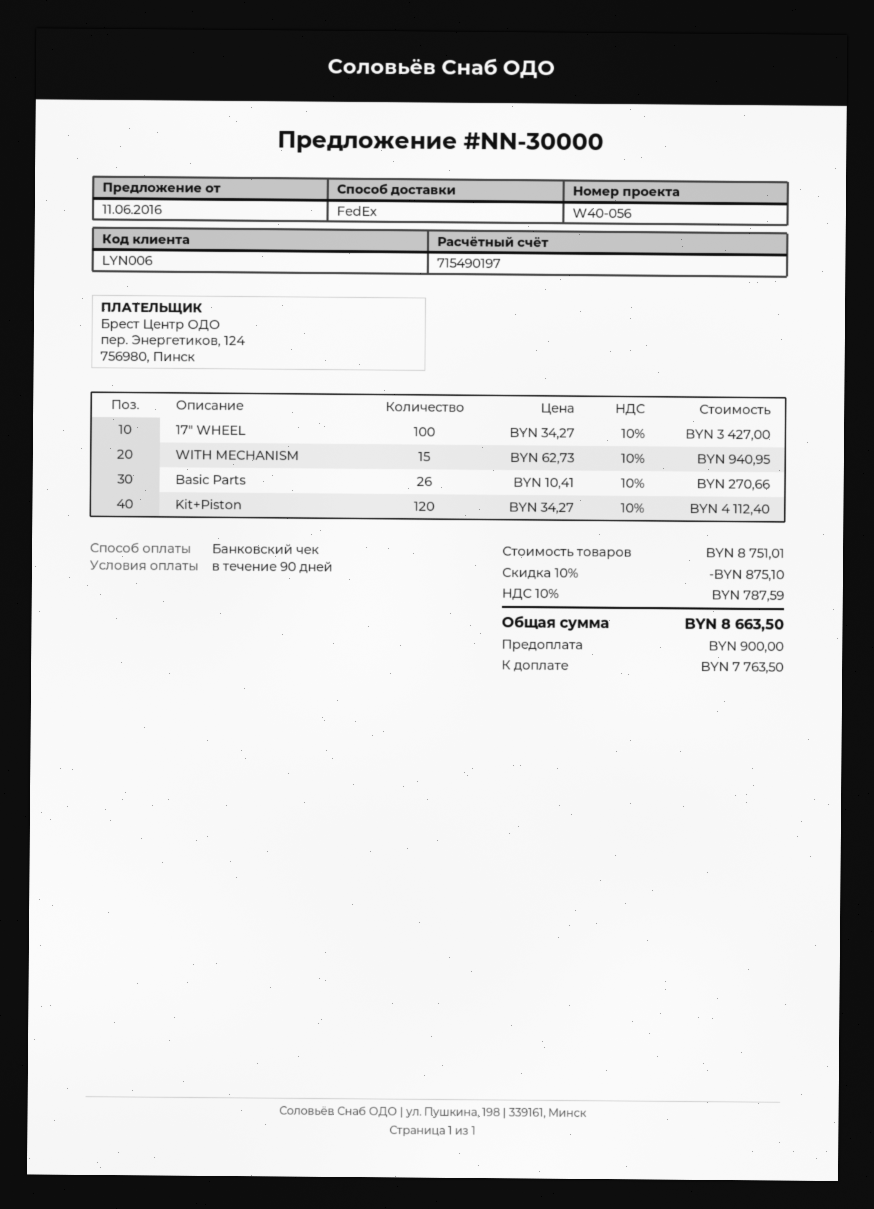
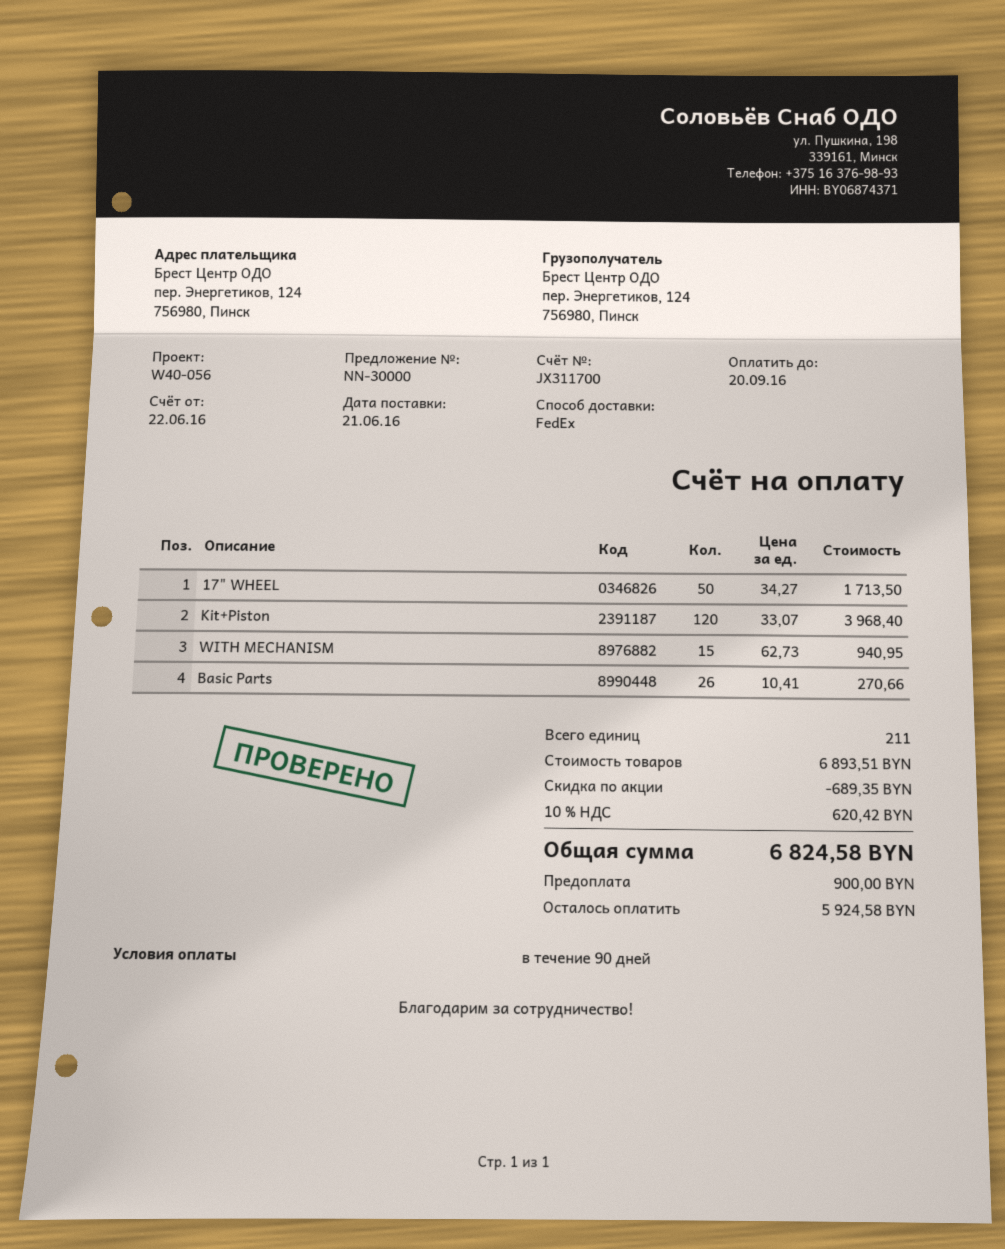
17" WHEEL: 100 x 34.27 = 3427.00 -> 50 x 34.27 = 1713.50
Kit+Piston: 120 x 34.27 = 4112.40 -> 120 x 33.07 = 3968.40
subtotal: 8751.01 -> 6893.51
discount: 875.10 -> 689.35
tax: 10% = 787.59 -> 10% = 620.42
total: 8663.50 -> 6824.58
balance: 7763.50 -> 5924.58

